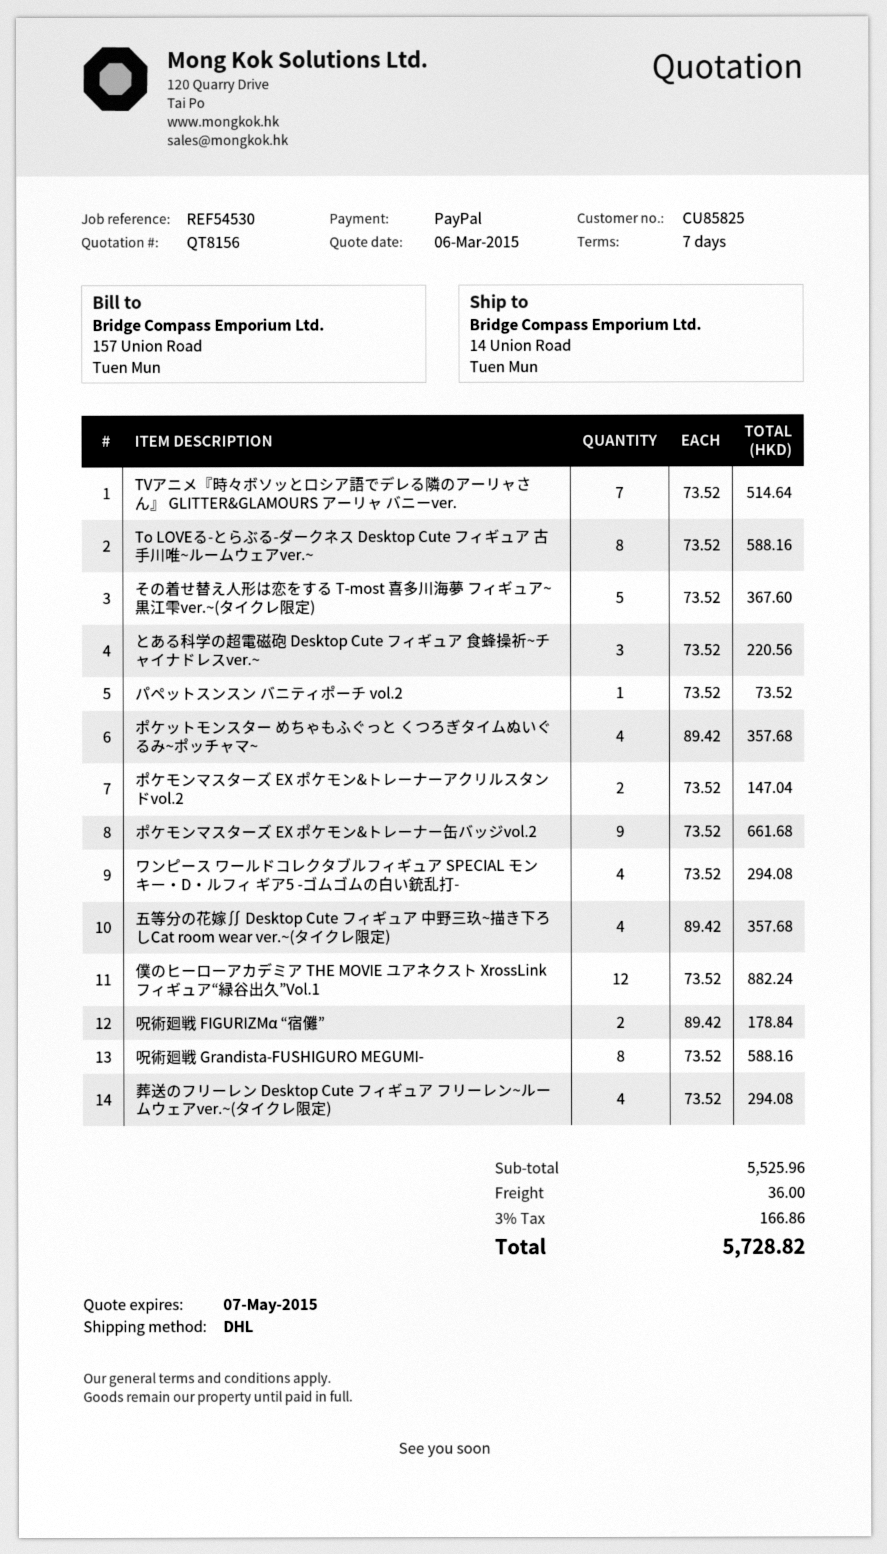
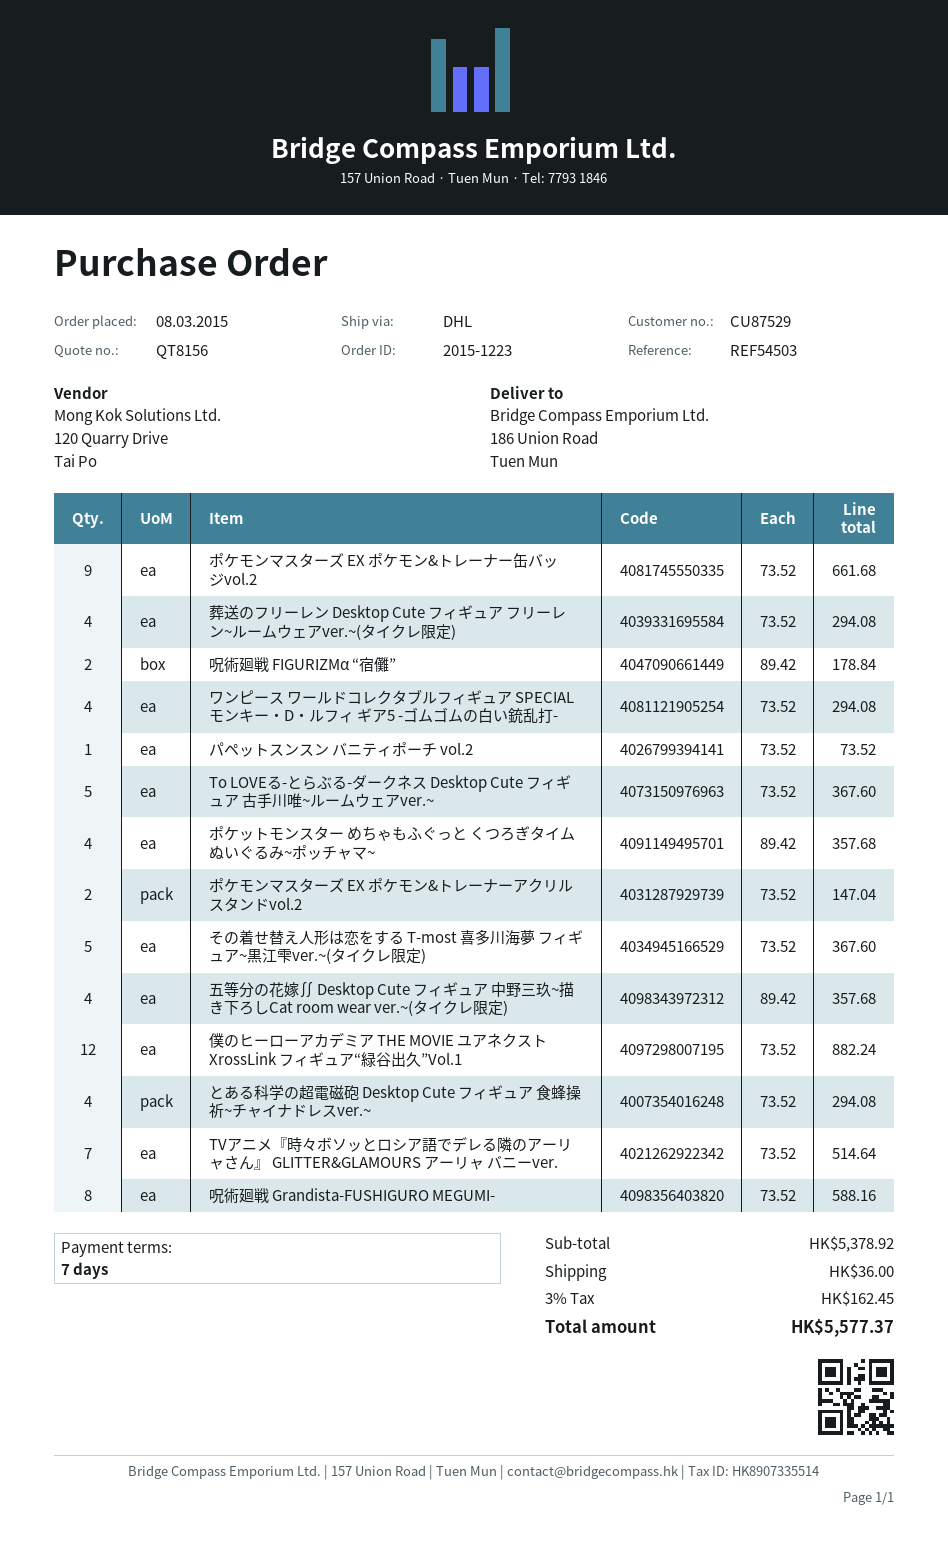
customer number: CU85825 -> CU87529
reference: REF54530 -> REF54503
ship to: 14 Union Road, Tuen Mun -> 186 Union Road, Tuen Mun
To LOVEる-とらぶる-ダークネス Desktop Cute フィギュア 古手川唯~ルームウェアver.~: 8 x 73.52 = 588.16 -> 5 x 73.52 = 367.60
とある科学の超電磁砲 Desktop Cute フィギュア 食蜂操祈~チャイナドレスver.~: 3 x 73.52 = 220.56 -> 4 x 73.52 = 294.08
subtotal: 5525.96 -> 5378.92
tax: 3% = 166.86 -> 3% = 162.45
total: 5728.82 -> 5577.37

